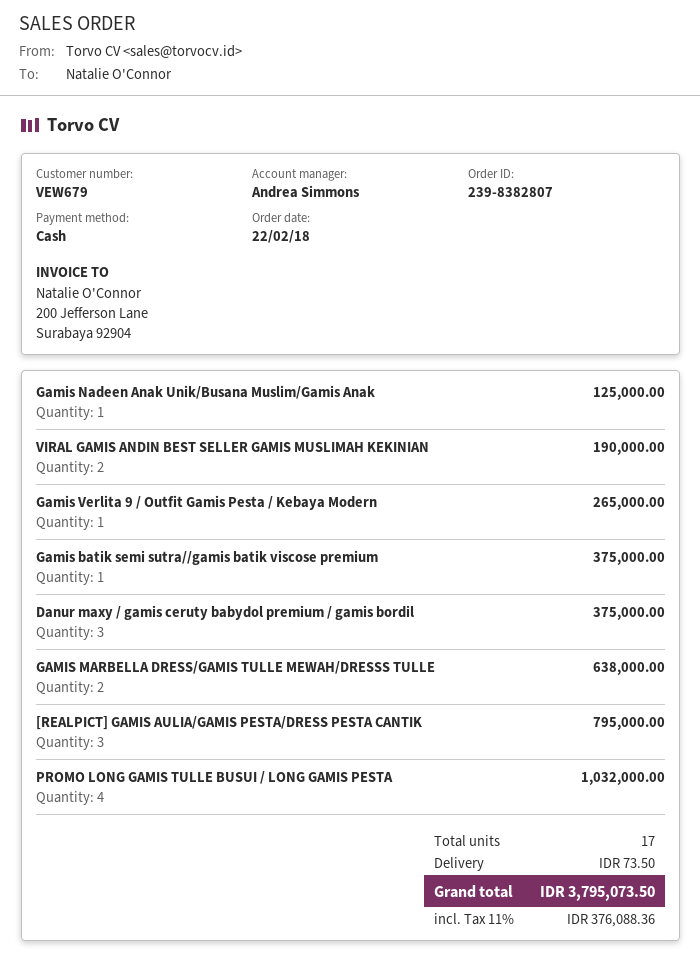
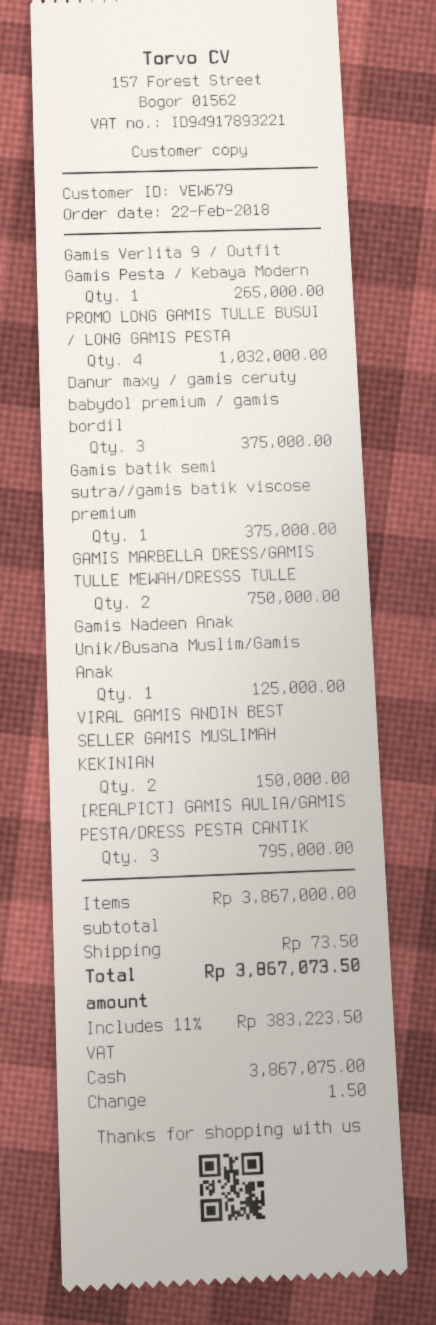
VIRAL GAMIS ANDIN BEST SELLER GAMIS MUSLIMAH KEKINIAN: 2 for 190000.00 -> 2 for 150000.00
GAMIS MARBELLA DRESS/GAMIS TULLE MEWAH/DRESSS TULLE: 2 for 638000.00 -> 2 for 750000.00
tax: 11% = 376088.36 -> 11% = 383223.50
total: 3795073.50 -> 3867073.50

